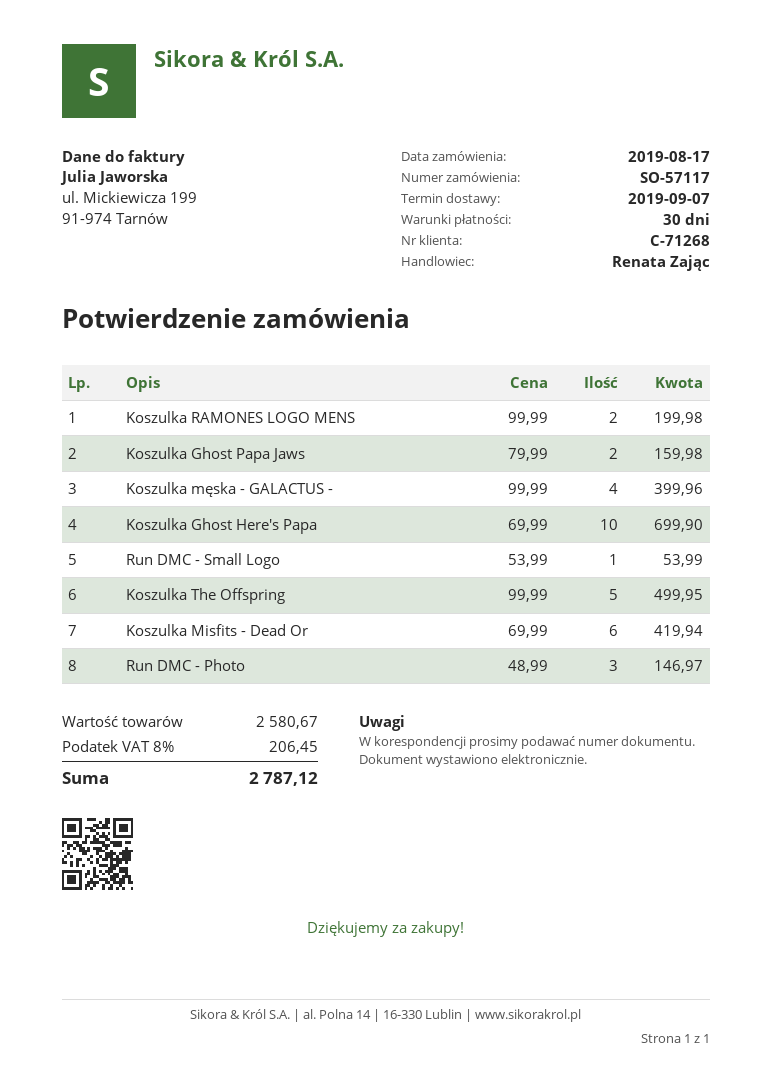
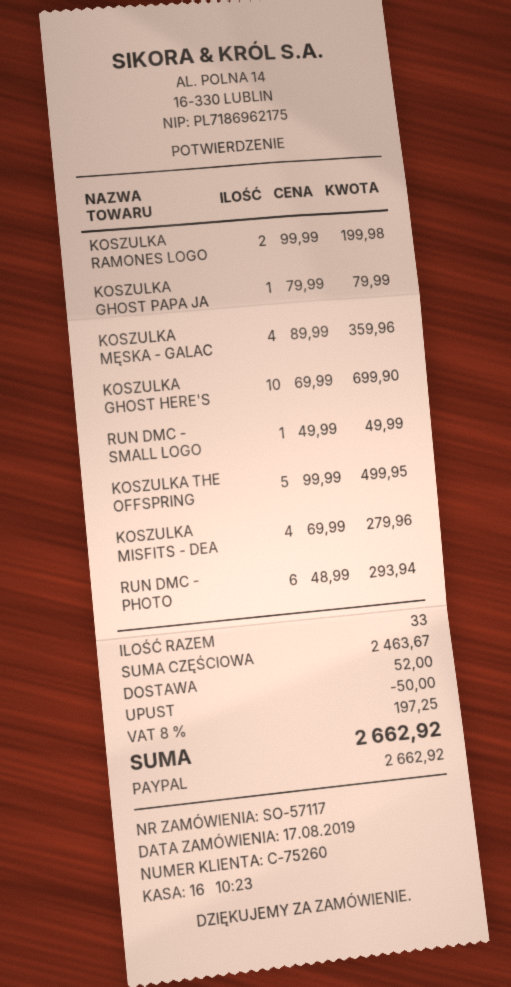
customer number: C-71268 -> C-75260
Koszulka Ghost Papa Jaws: 2 x 79.99 = 159.98 -> 1 x 79.99 = 79.99
Koszulka męska - GALACTUS -: 4 x 99.99 = 399.96 -> 4 x 89.99 = 359.96
Run DMC - Small Logo: 1 x 53.99 = 53.99 -> 1 x 49.99 = 49.99
Koszulka Misfits - Dead Or: 6 x 69.99 = 419.94 -> 4 x 69.99 = 279.96
Run DMC - Photo: 3 x 48.99 = 146.97 -> 6 x 48.99 = 293.94
subtotal: 2580.67 -> 2463.67
discount: none -> 50.00
shipping: none -> 52.00
tax: 8% = 206.45 -> 8% = 197.25
total: 2787.12 -> 2662.92

